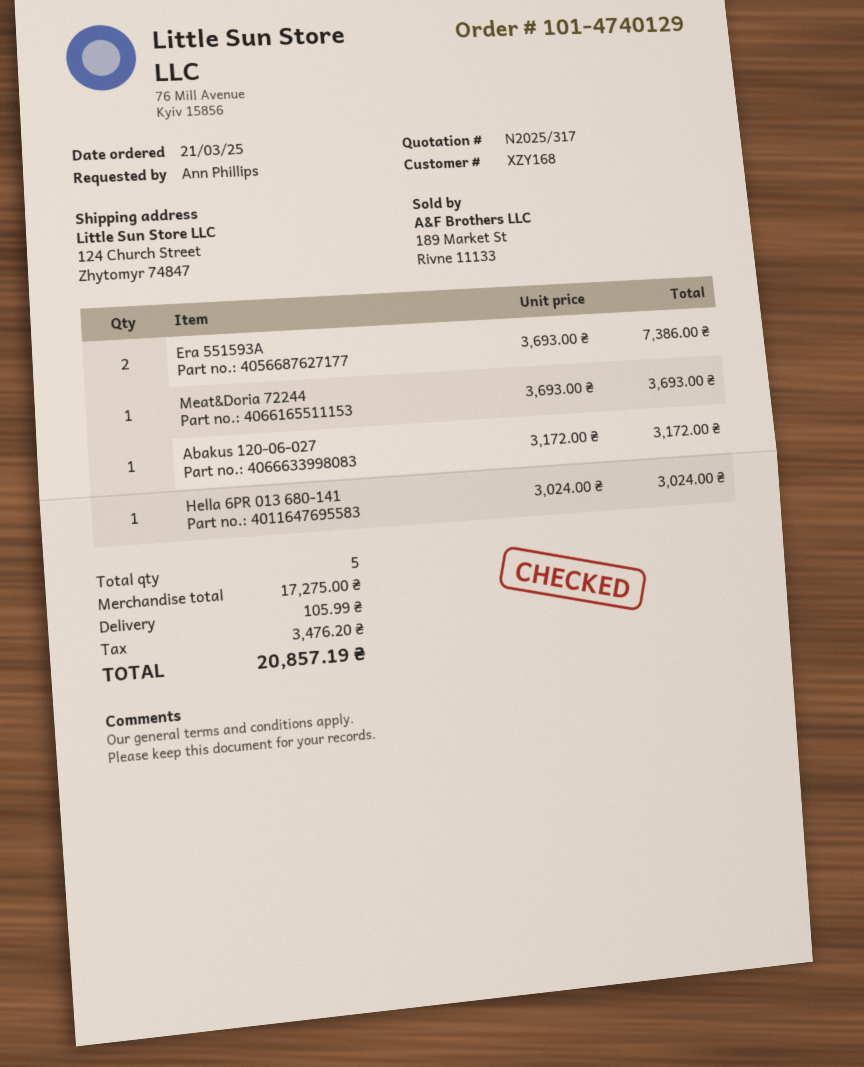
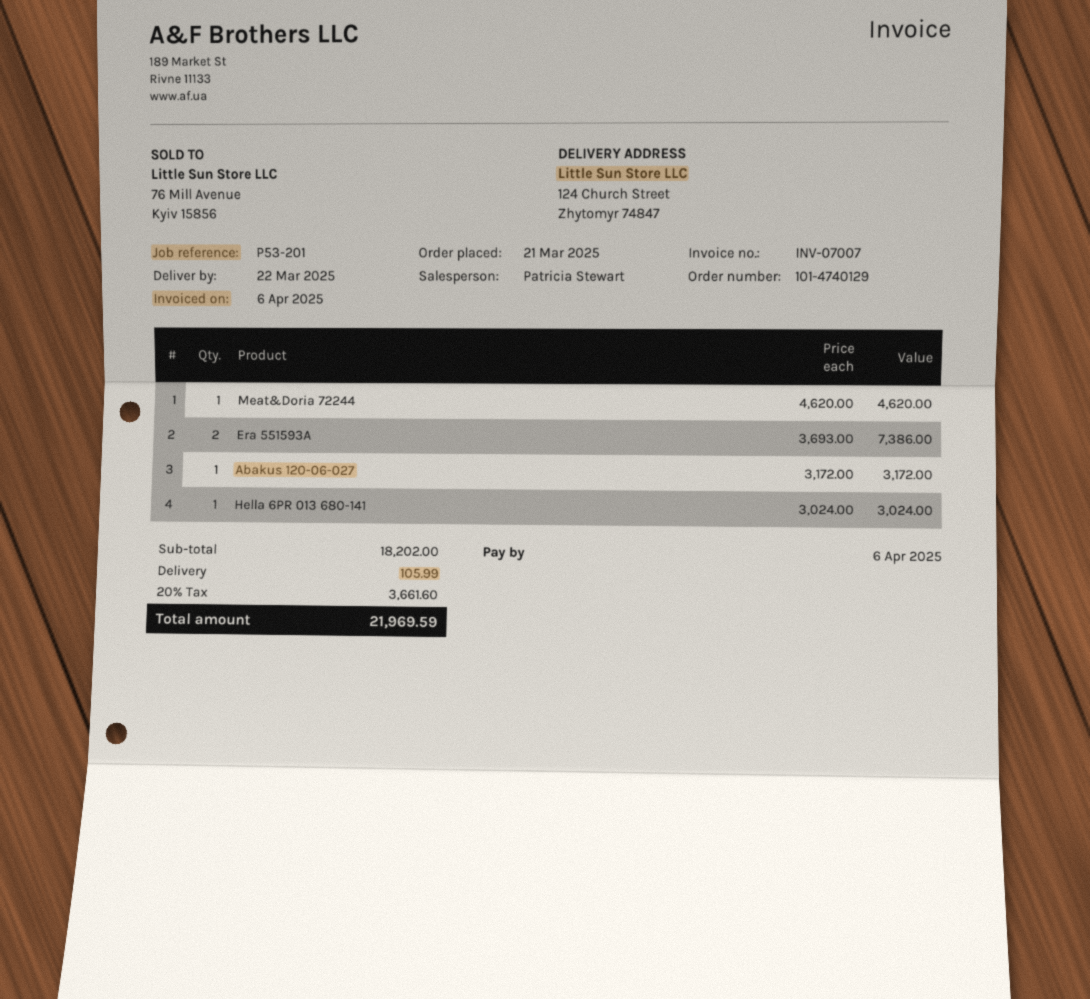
Meat&Doria 72244: 1 x 3693.00 = 3693.00 -> 1 x 4620.00 = 4620.00
subtotal: 17275.00 -> 18202.00
tax: 3476.20 -> 3661.60
total: 20857.19 -> 21969.59

